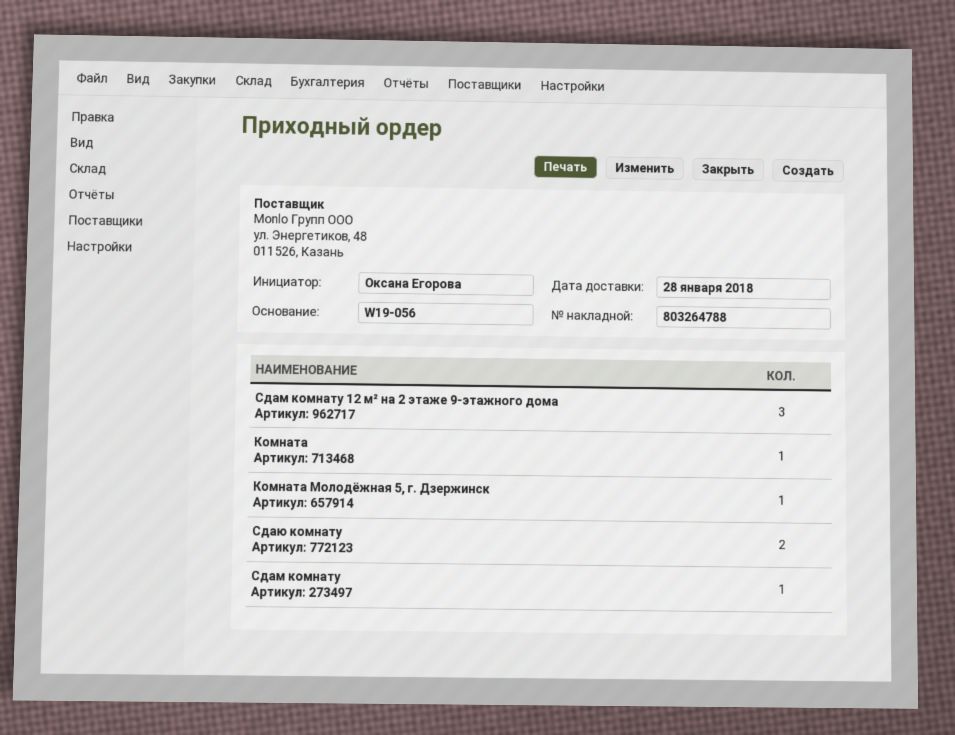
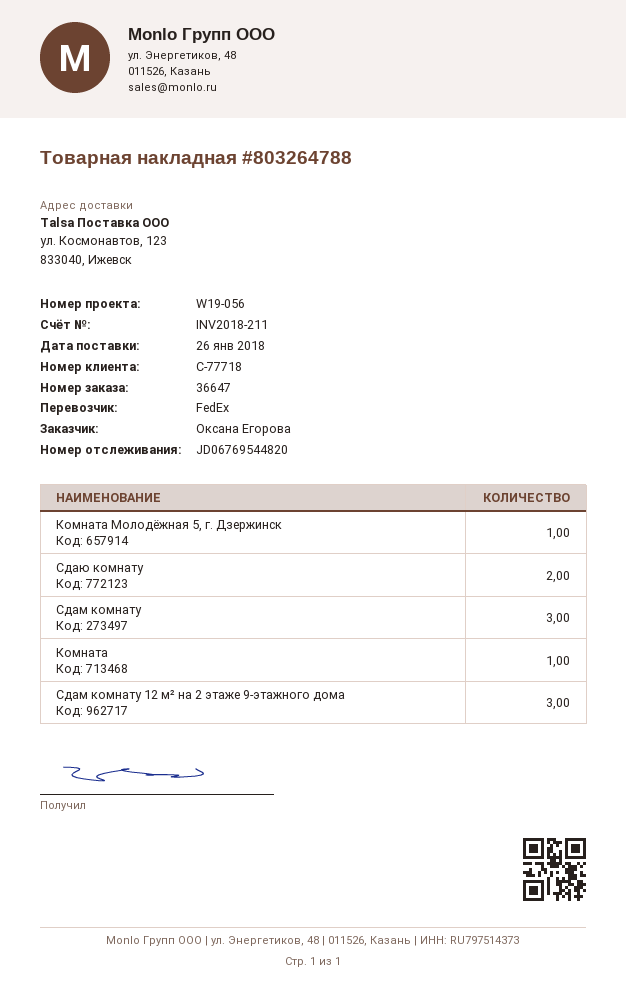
delivery date: 2018-01-28 -> 2018-01-26
Сдам комнату: 1 -> 3

